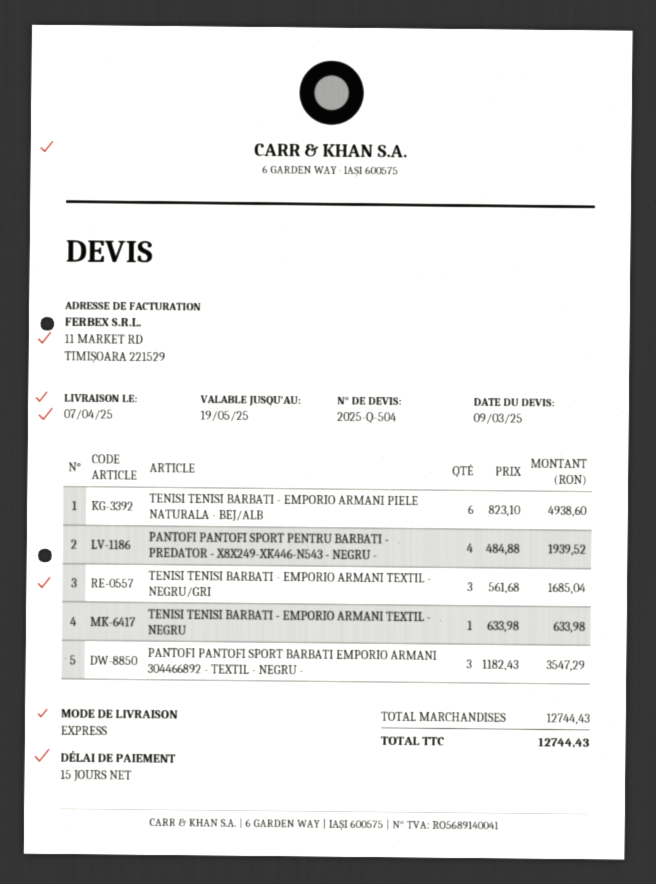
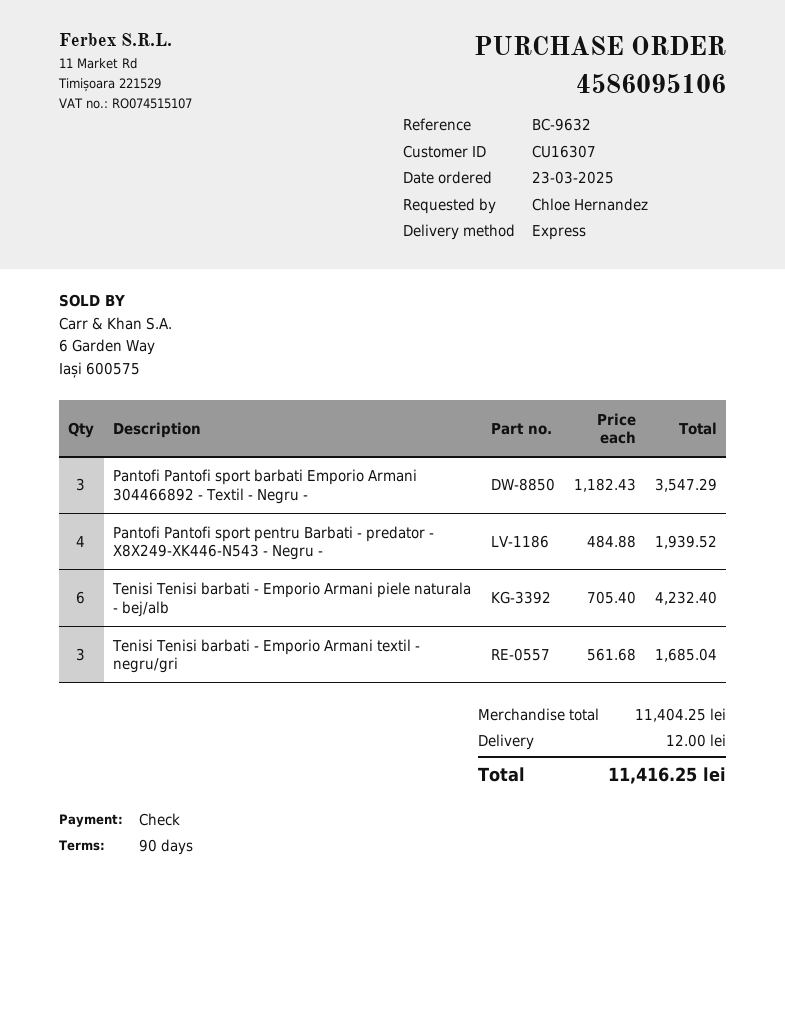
payment terms: 15 days -> 90 days
TENISI TENISI BARBATI - EMPORIO ARMANI PIELE NATURALA - BEJ/ALB: 6 x 823.10 = 4938.60 -> 6 x 705.40 = 4232.40
TENISI TENISI BARBATI - EMPORIO ARMANI TEXTIL - NEGRU: 1 x 633.98 = 633.98 -> none
subtotal: 12744.43 -> 11404.25
shipping: none -> 12.00
total: 12744.43 -> 11416.25

